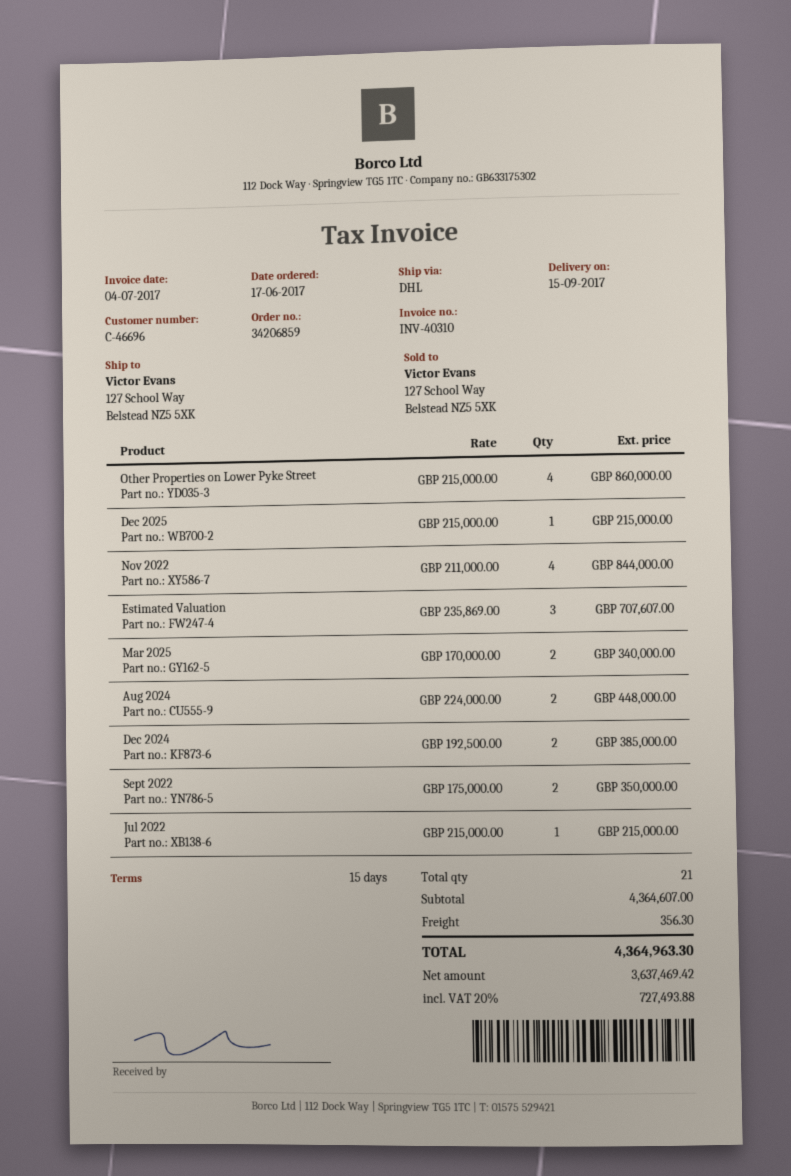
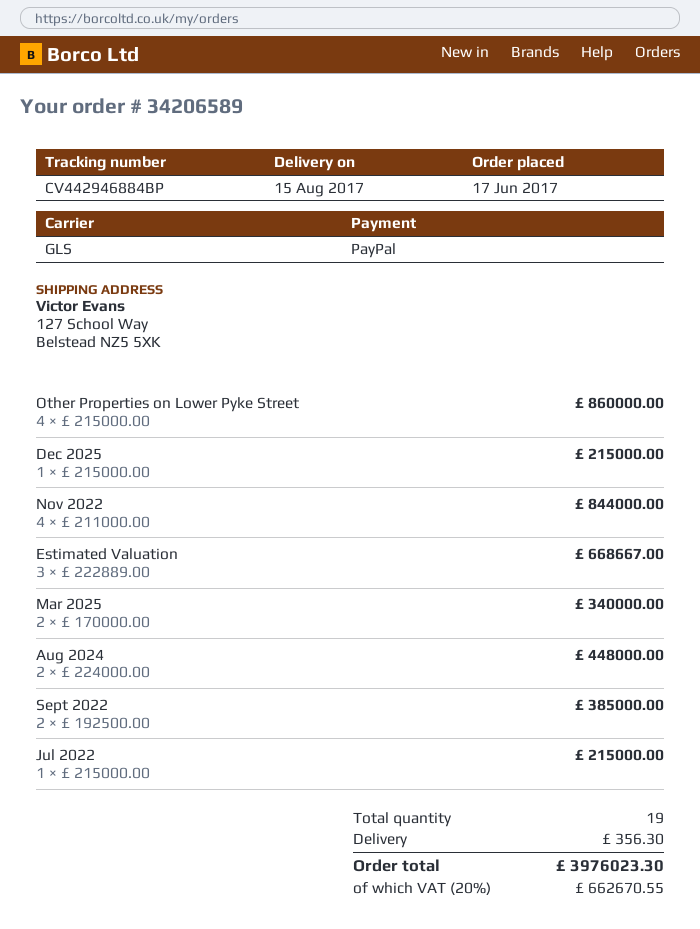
order number: 34206859 -> 34206589
delivery date: 2017-09-15 -> 2017-08-15
shipping method: DHL -> GLS
Estimated Valuation: 3 x 235869.00 = 707607.00 -> 3 x 222889.00 = 668667.00
Dec 2024: 2 x 192500.00 = 385000.00 -> none
Sept 2022: 2 x 175000.00 = 350000.00 -> 2 x 192500.00 = 385000.00
total quantity: 21 -> 19
tax: 20% = 727493.88 -> 20% = 662670.55
total: 4364963.30 -> 3976023.30

